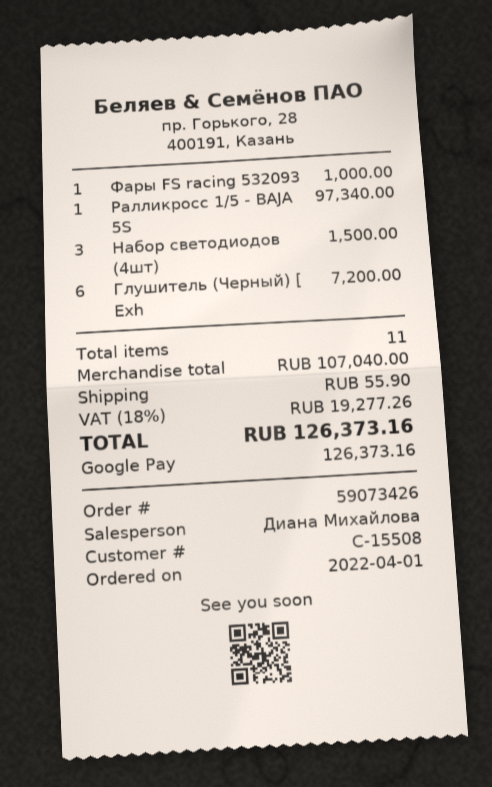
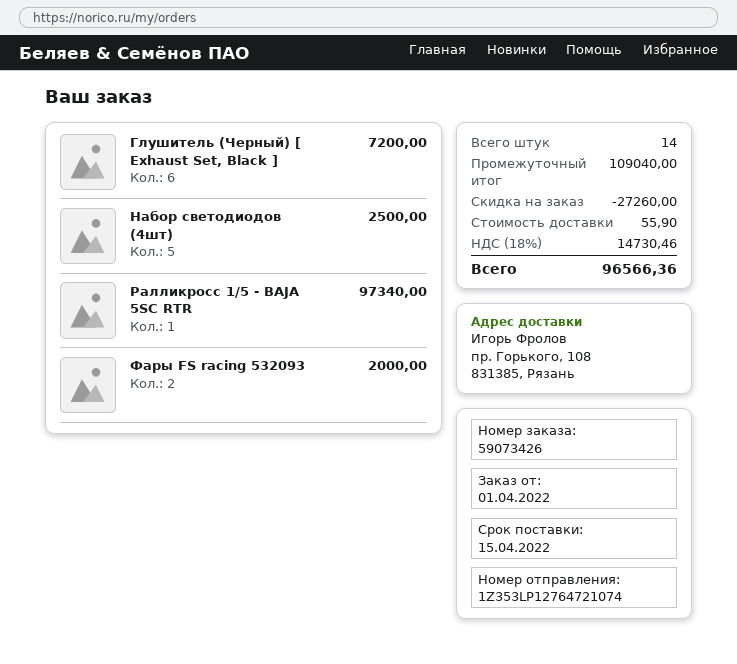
Фары FS racing 532093: 1 for 1000.00 -> 2 for 2000.00
Набор светодиодов (4шт): 3 for 1500.00 -> 5 for 2500.00
total quantity: 11 -> 14
subtotal: 107040.00 -> 109040.00
discount: none -> 27260.00
tax: 18% = 19277.26 -> 18% = 14730.46
total: 126373.16 -> 96566.36

